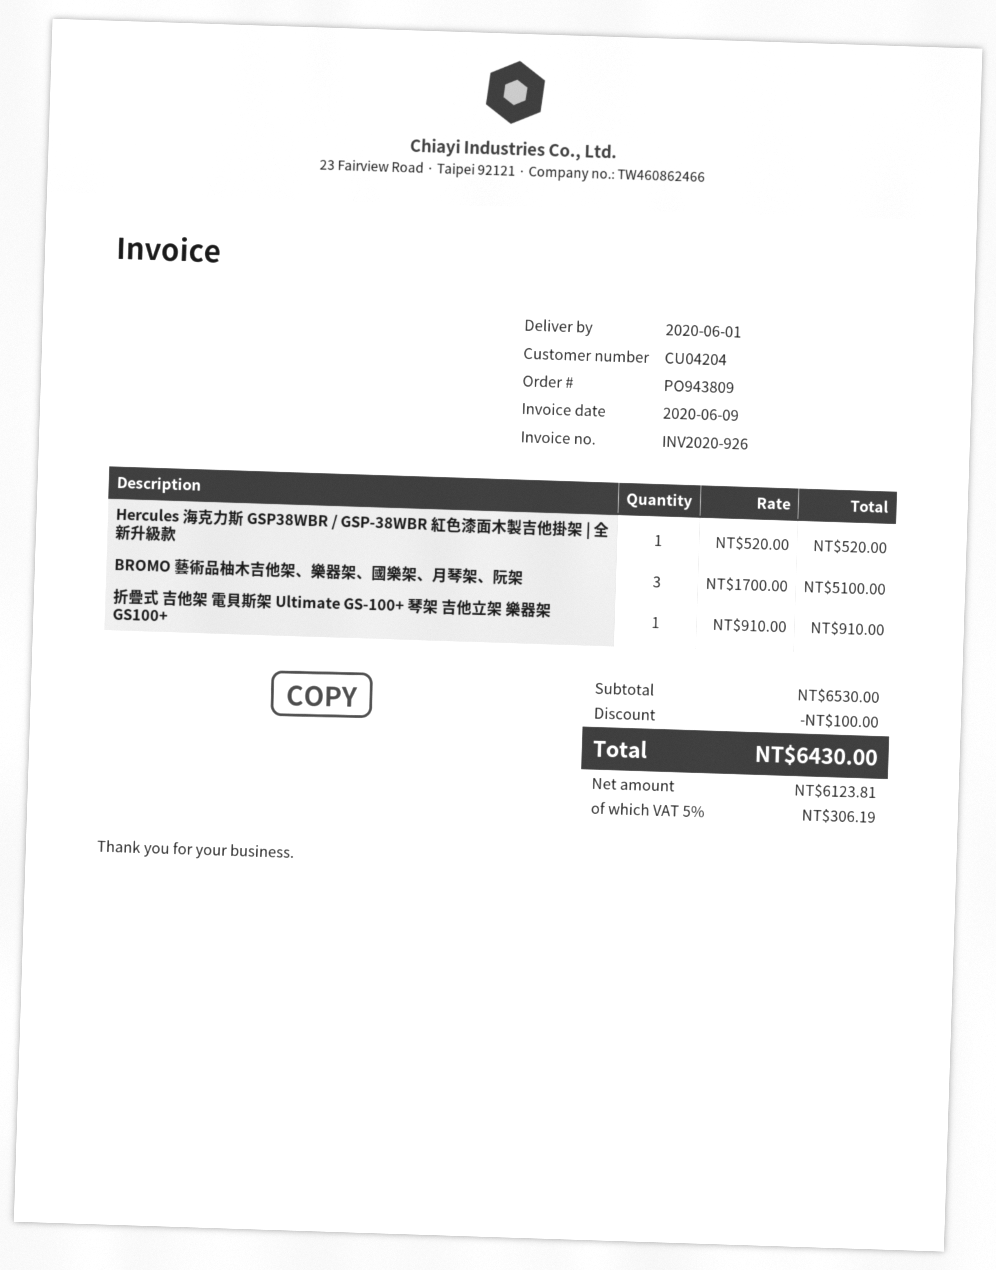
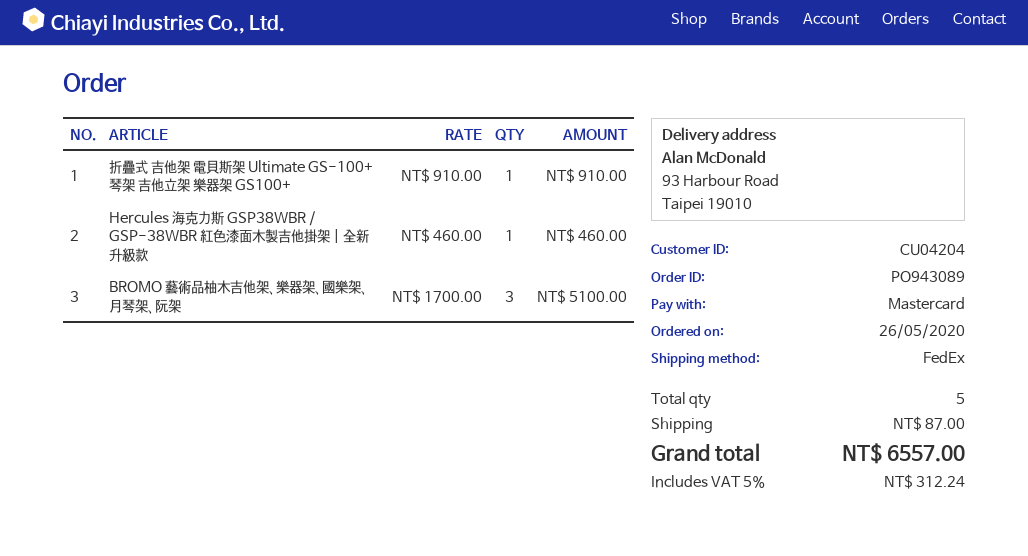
order number: PO943809 -> PO943089
Hercules 海克力斯 GSP38WBR / GSP-38WBR 紅色漆面木製吉他掛架 | 全新升級款: 1 x 520.00 = 520.00 -> 1 x 460.00 = 460.00
discount: 100.00 -> none
shipping: none -> 87.00
tax: 5% = 306.19 -> 5% = 312.24
total: 6430.00 -> 6557.00

